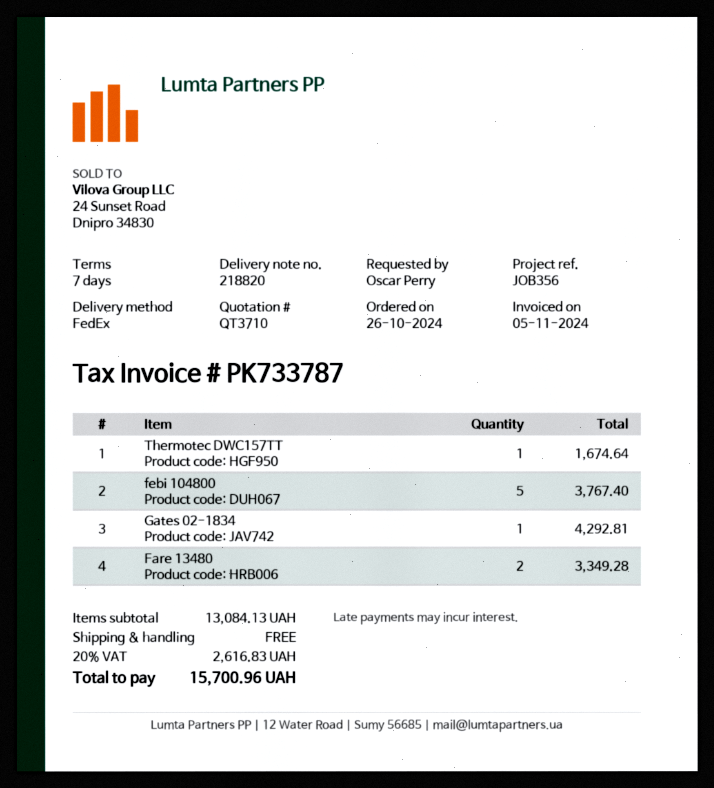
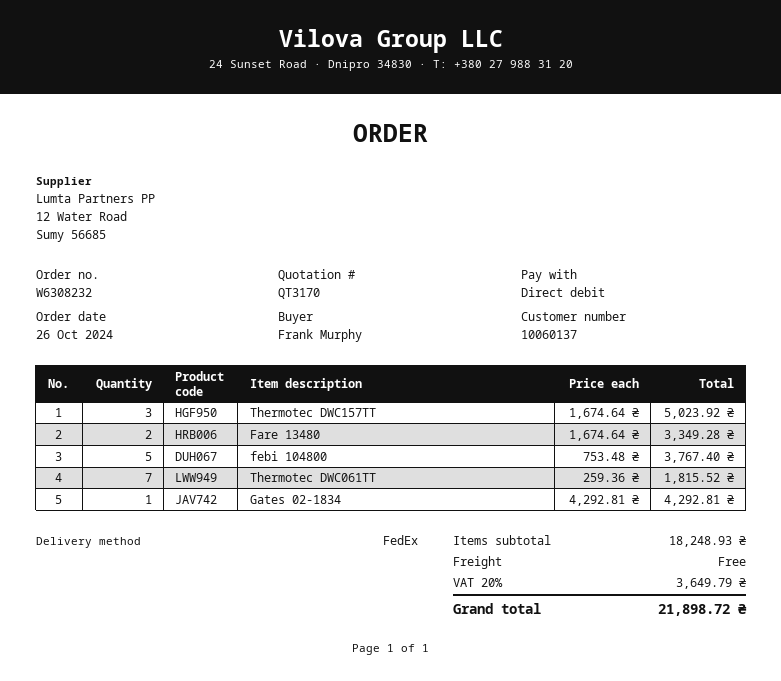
quote number: QT3710 -> QT3170
ordered by: Oscar Perry -> Frank Murphy
Thermotec DWC157TT: 1 for 1674.64 -> 3 for 5023.92
Thermotec DWC061TT: none -> 7 for 1815.52
subtotal: 13084.13 -> 18248.93
tax: 20% = 2616.83 -> 20% = 3649.79
total: 15700.96 -> 21898.72

